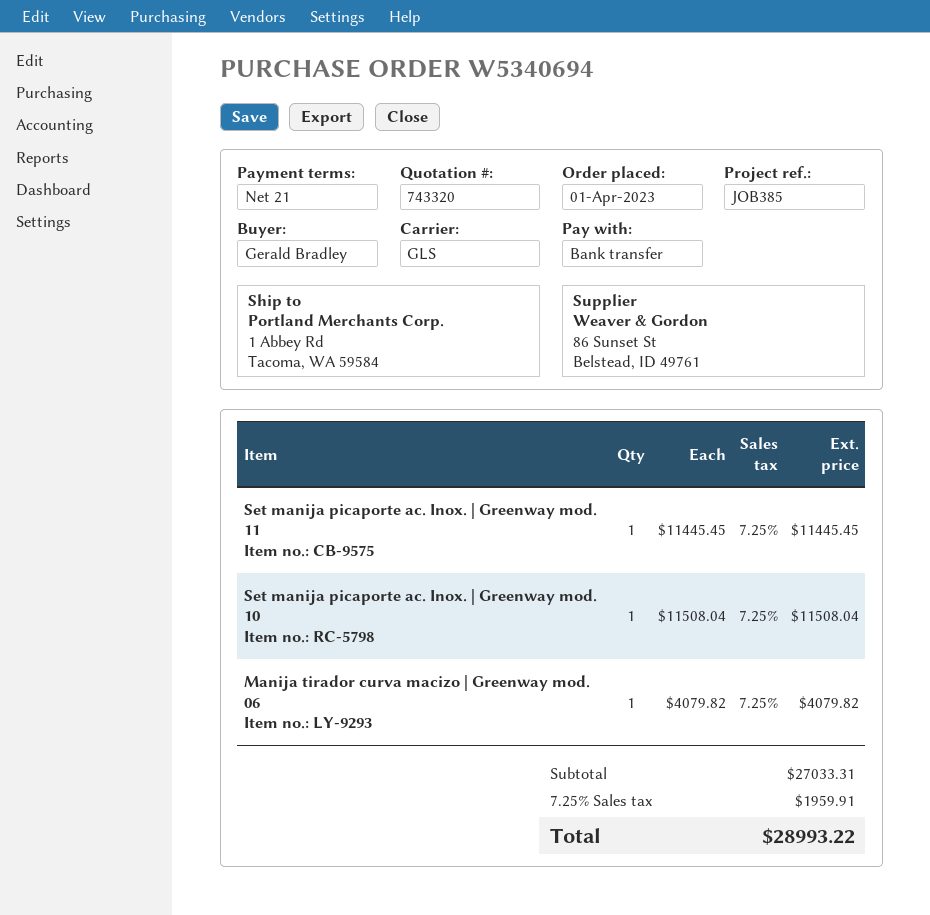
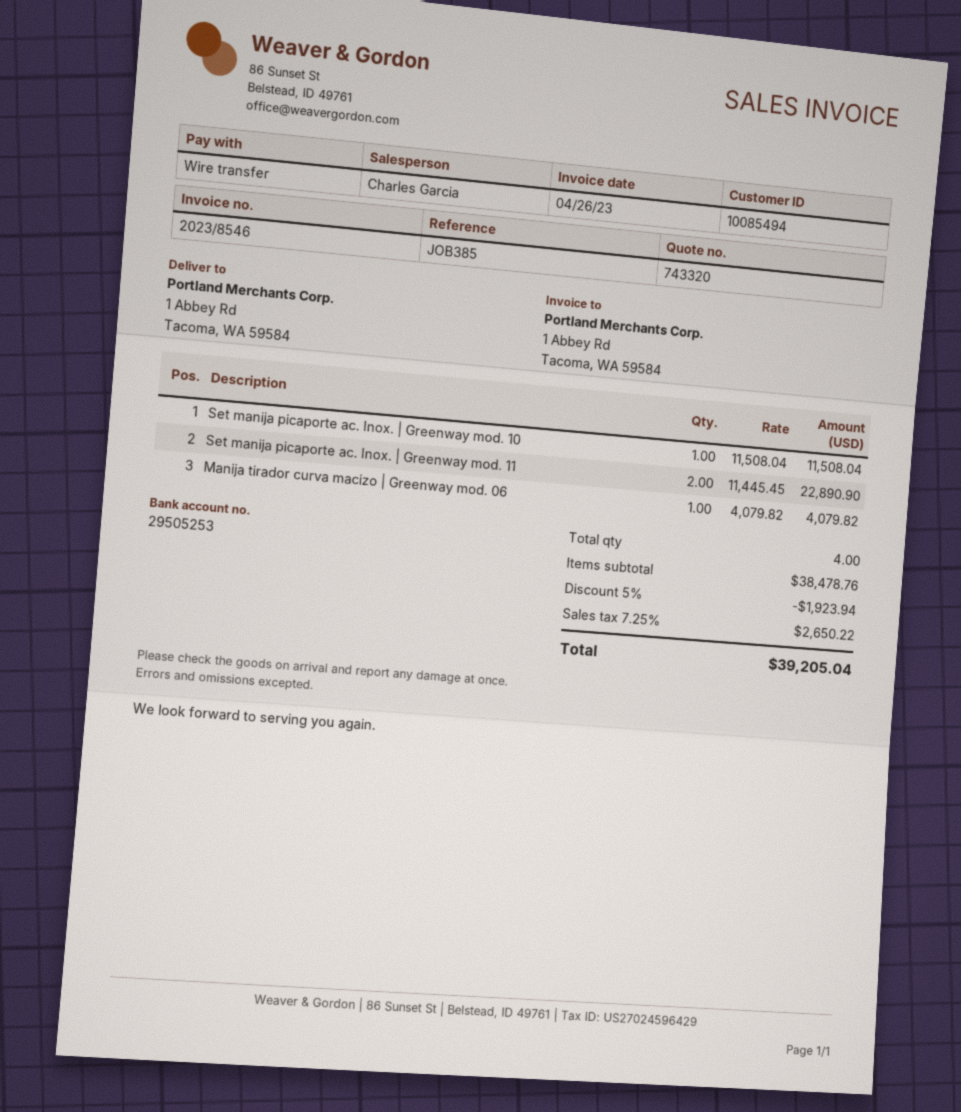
Set manija picaporte ac. Inox. | Greenway mod. 11: 1 x 11445.45 = 11445.45 -> 2 x 11445.45 = 22890.90
subtotal: 27033.31 -> 38478.76
discount: none -> 5% = 1923.94
tax: 7.25% = 1959.91 -> 7.25% = 2650.22
total: 28993.22 -> 39205.04

